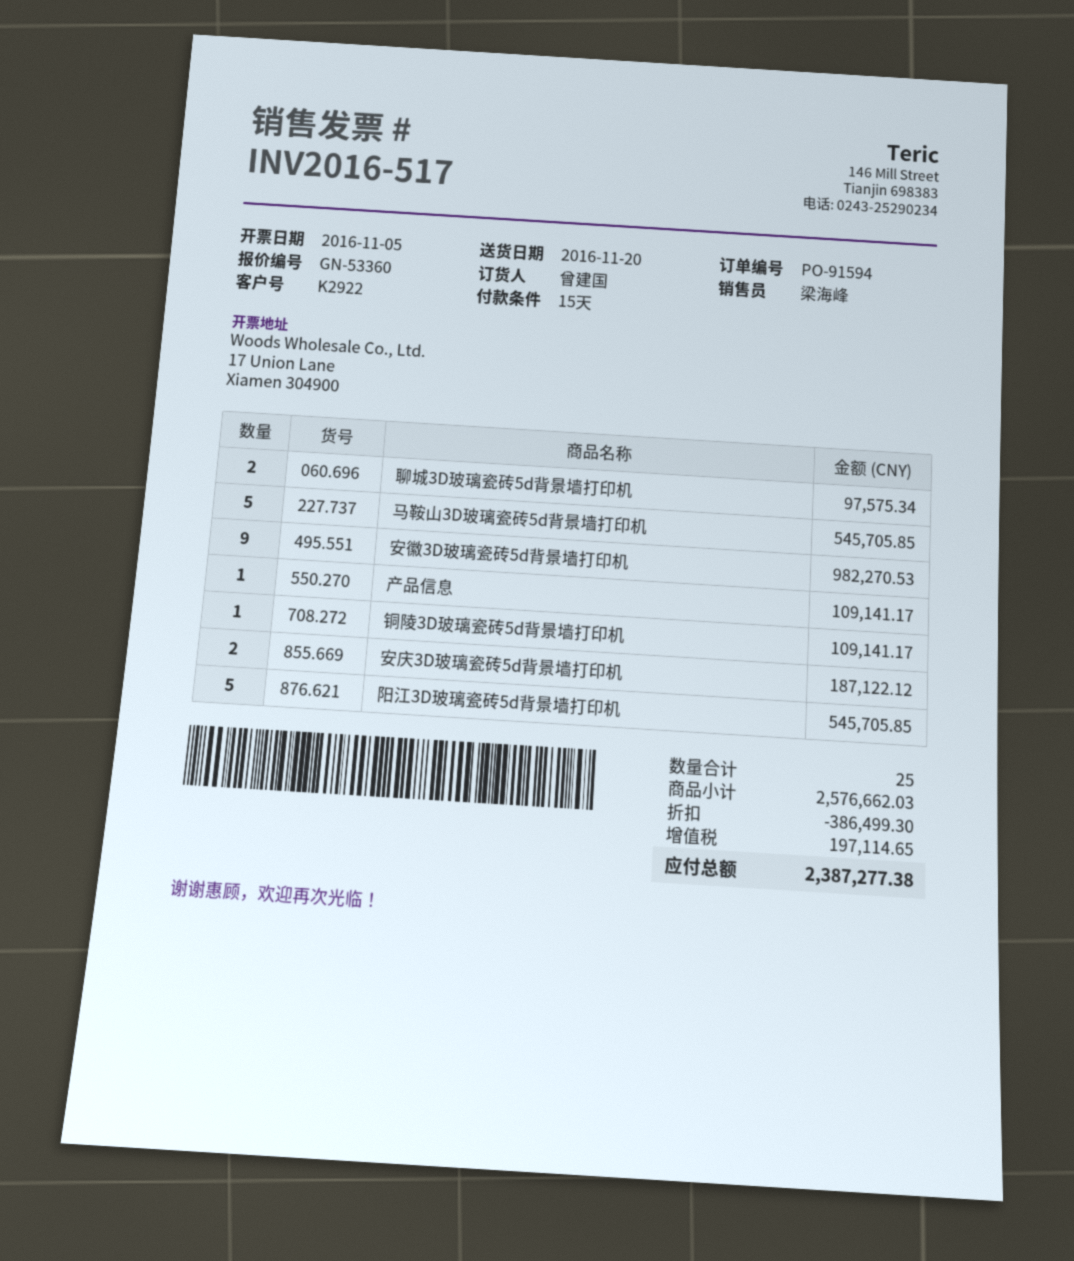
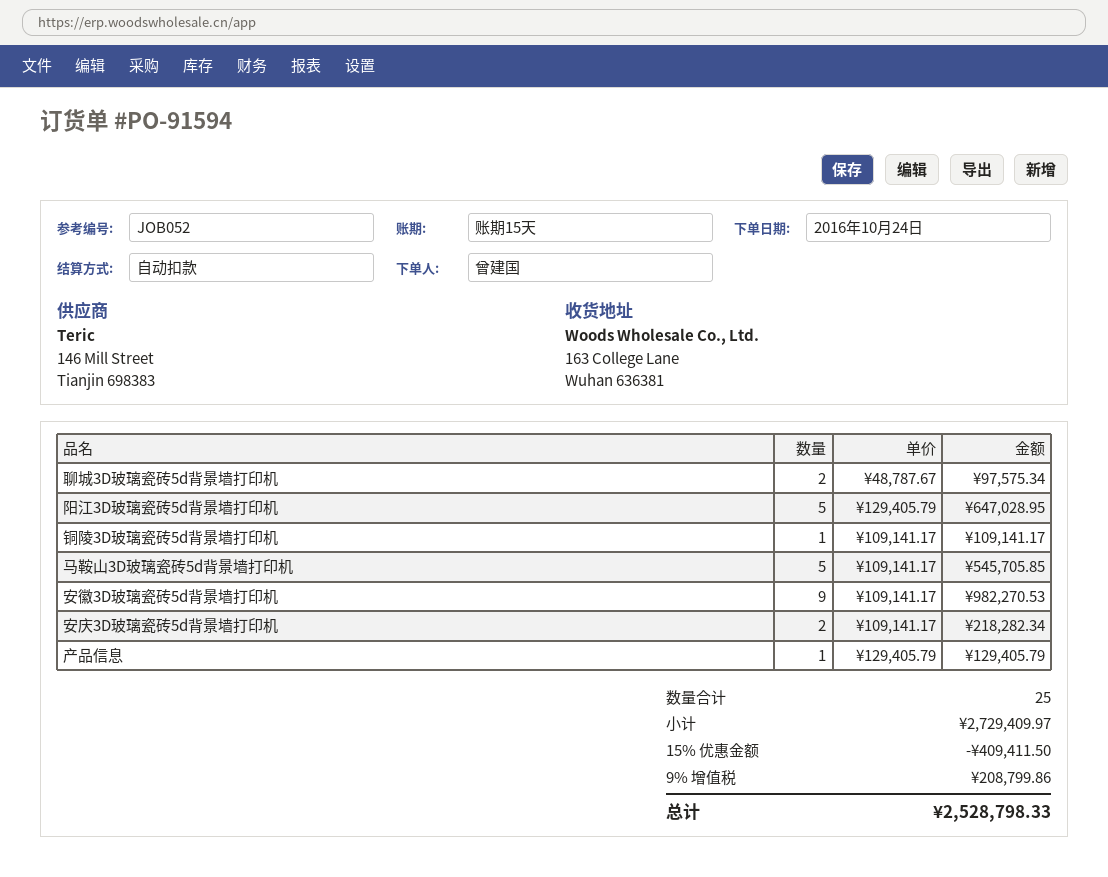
产品信息: 1 for 109141.17 -> 1 for 129405.79
安庆3D玻璃瓷砖5d背景墙打印机: 2 for 187122.12 -> 2 for 218282.34
阳江3D玻璃瓷砖5d背景墙打印机: 5 for 545705.85 -> 5 for 647028.95
subtotal: 2576662.03 -> 2729409.97
discount: 386499.30 -> 409411.50
tax: 197114.65 -> 208799.86
total: 2387277.38 -> 2528798.33

